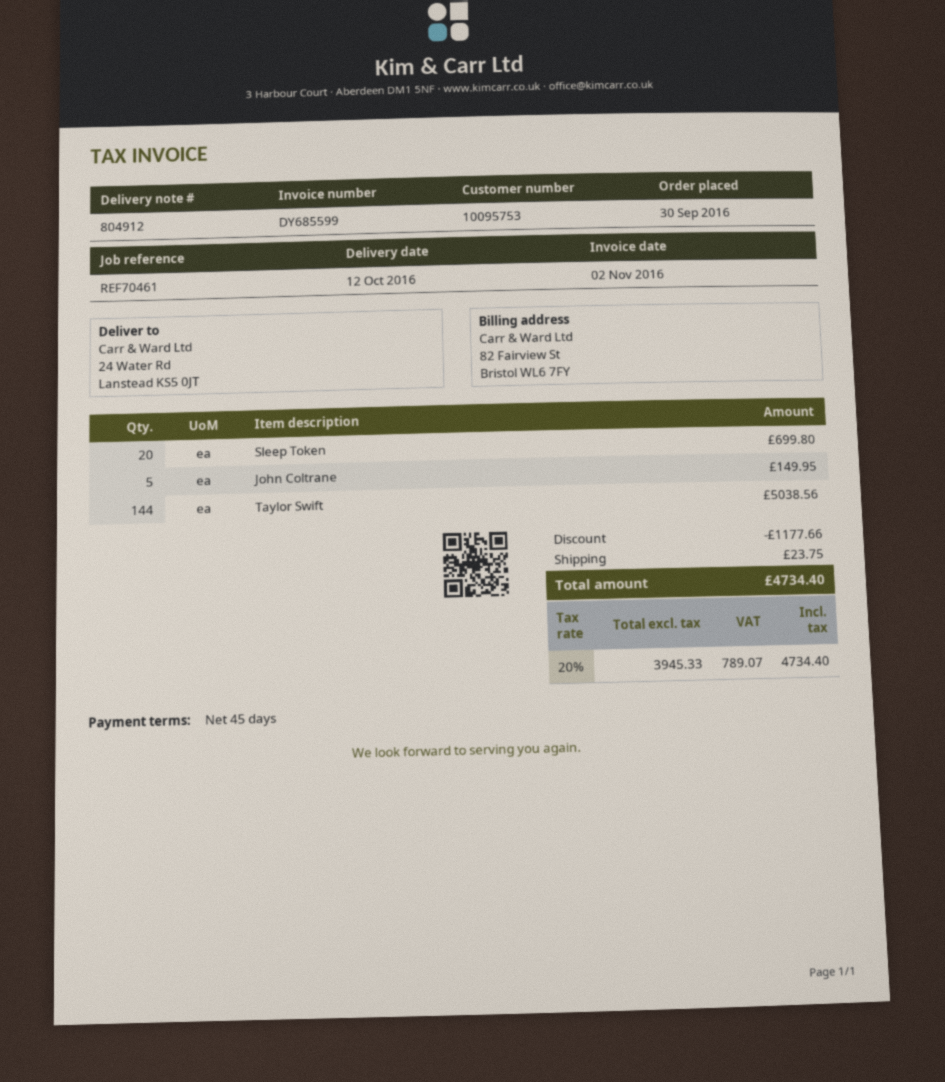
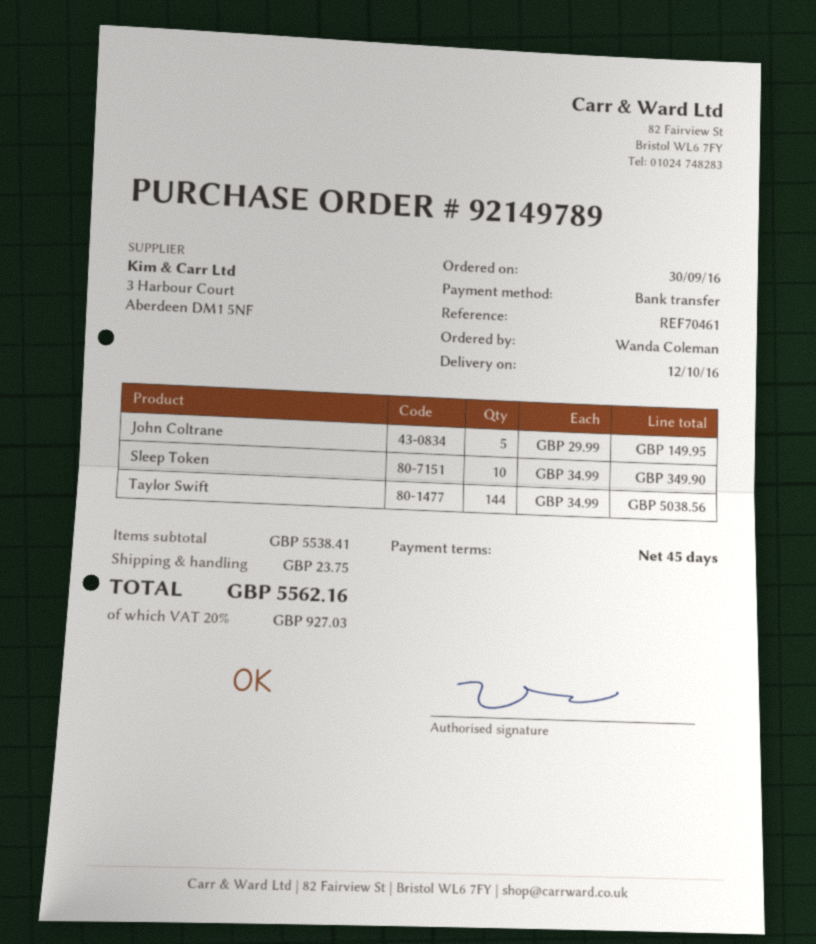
Sleep Token: 20 for 699.80 -> 10 for 349.90
discount: 1177.66 -> none
tax: 20% = 789.07 -> 20% = 927.03
total: 4734.40 -> 5562.16

